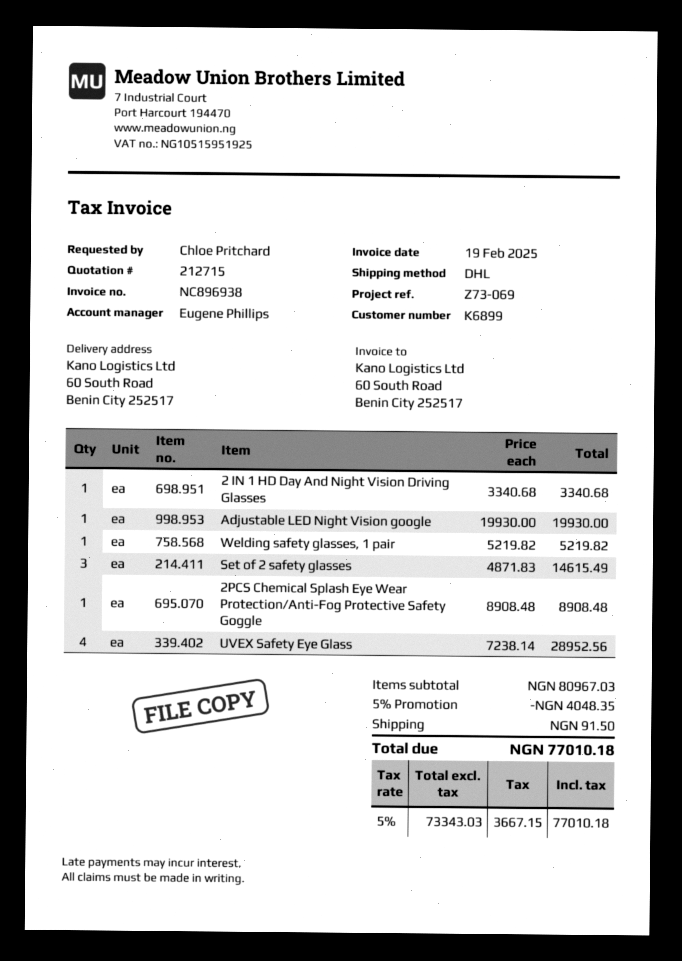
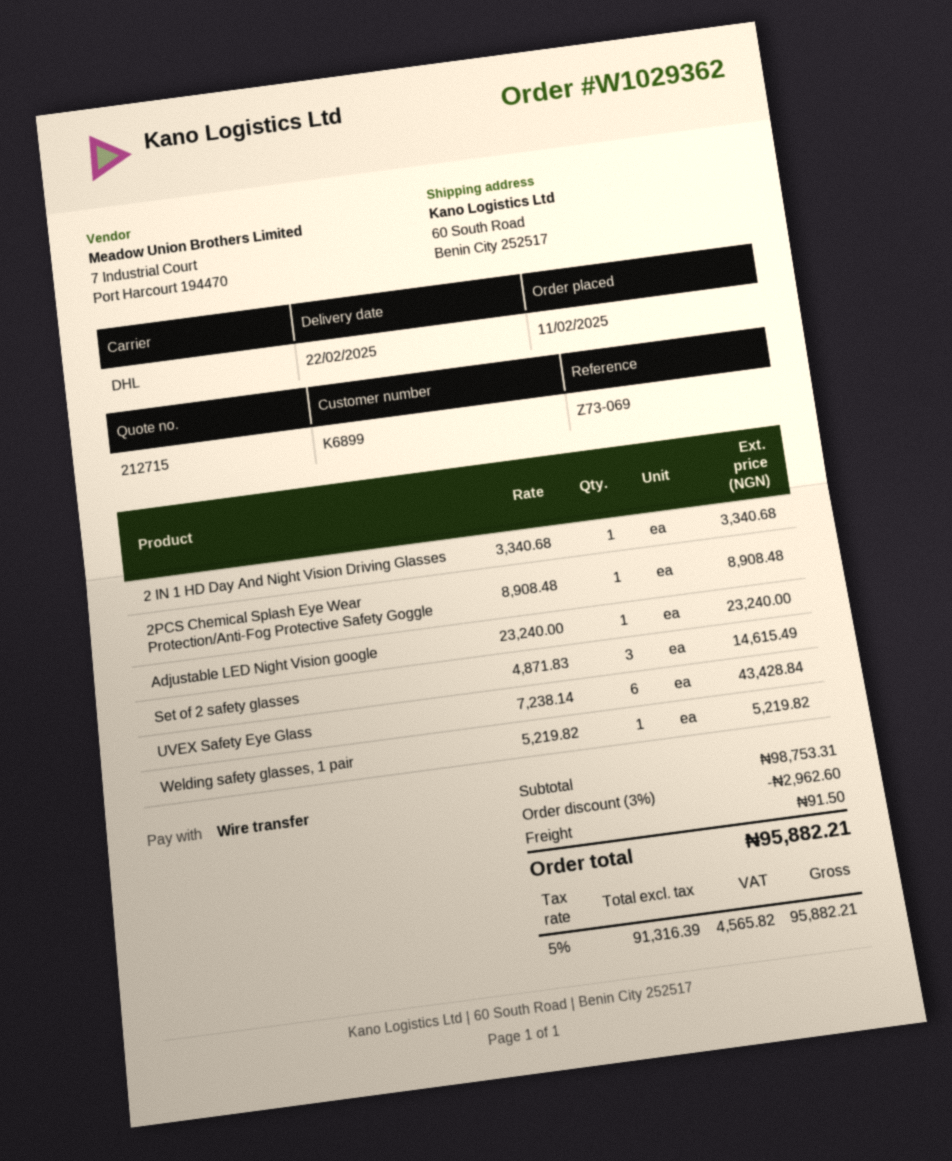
Adjustable LED Night Vision google: 1 x 19930.00 = 19930.00 -> 1 x 23240.00 = 23240.00
UVEX Safety Eye Glass: 4 x 7238.14 = 28952.56 -> 6 x 7238.14 = 43428.84
subtotal: 80967.03 -> 98753.31
discount: 5% = 4048.35 -> 3% = 2962.60
net: 73343.03 -> 91316.39
tax: 5% = 3667.15 -> 5% = 4565.82
total: 77010.18 -> 95882.21

